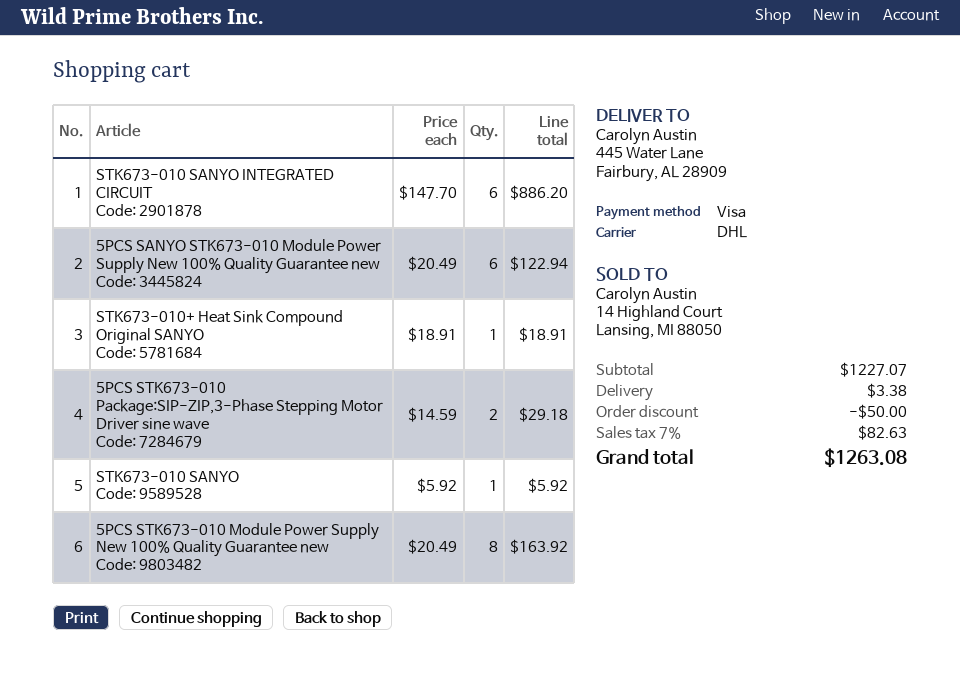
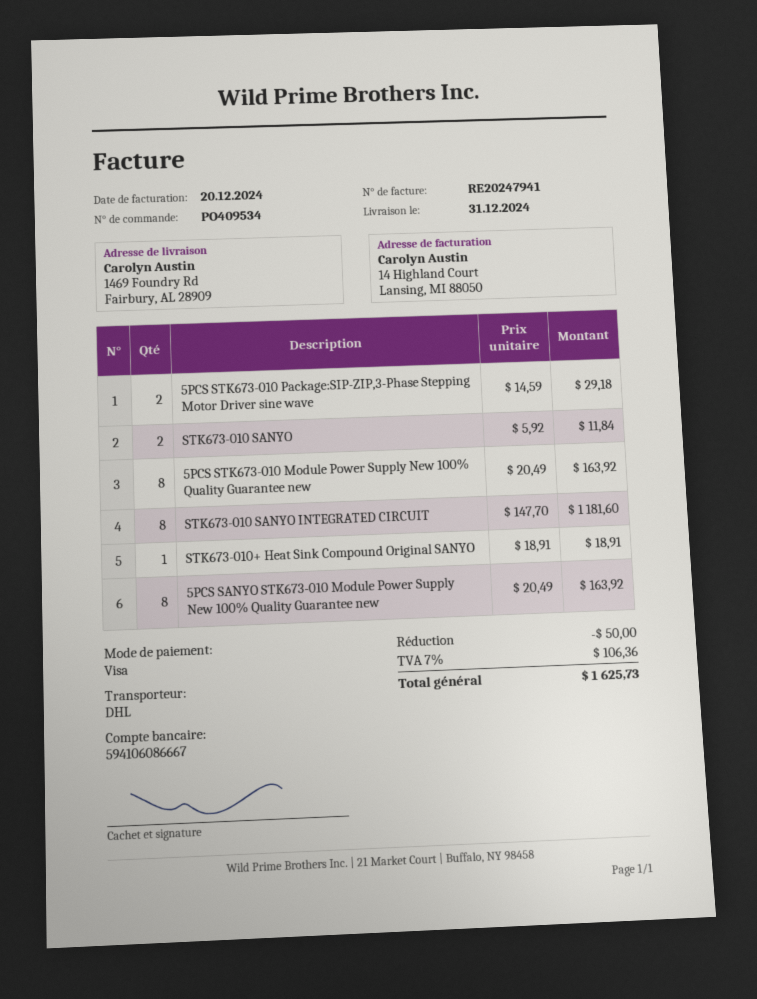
ship to: 445 Water Lane, Fairbury, AL 28909 -> 1469 Foundry Rd, Fairbury, AL 28909
STK673-010 SANYO INTEGRATED CIRCUIT: 6 x 147.70 = 886.20 -> 8 x 147.70 = 1181.60
5PCS SANYO STK673-010 Module Power Supply New 100% Quality Guarantee new: 6 x 20.49 = 122.94 -> 8 x 20.49 = 163.92
STK673-010 SANYO: 1 x 5.92 = 5.92 -> 2 x 5.92 = 11.84
shipping: 3.38 -> none
tax: 7% = 82.63 -> 7% = 106.36
total: 1263.08 -> 1625.73

